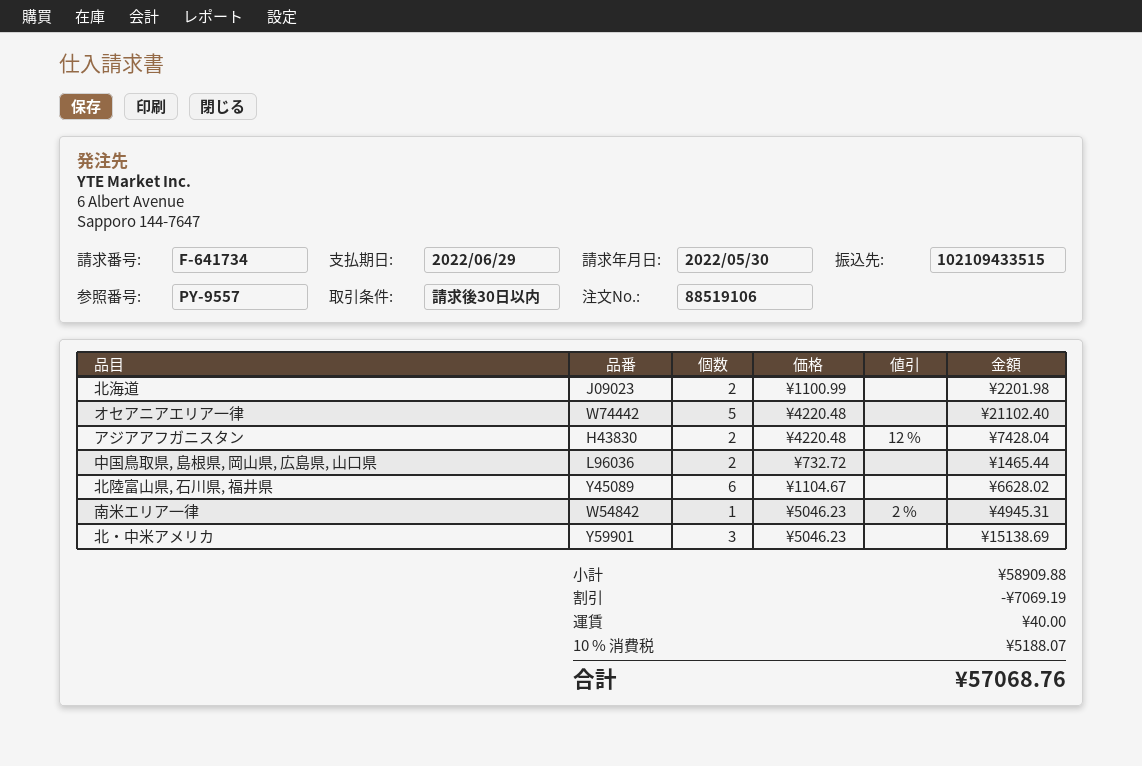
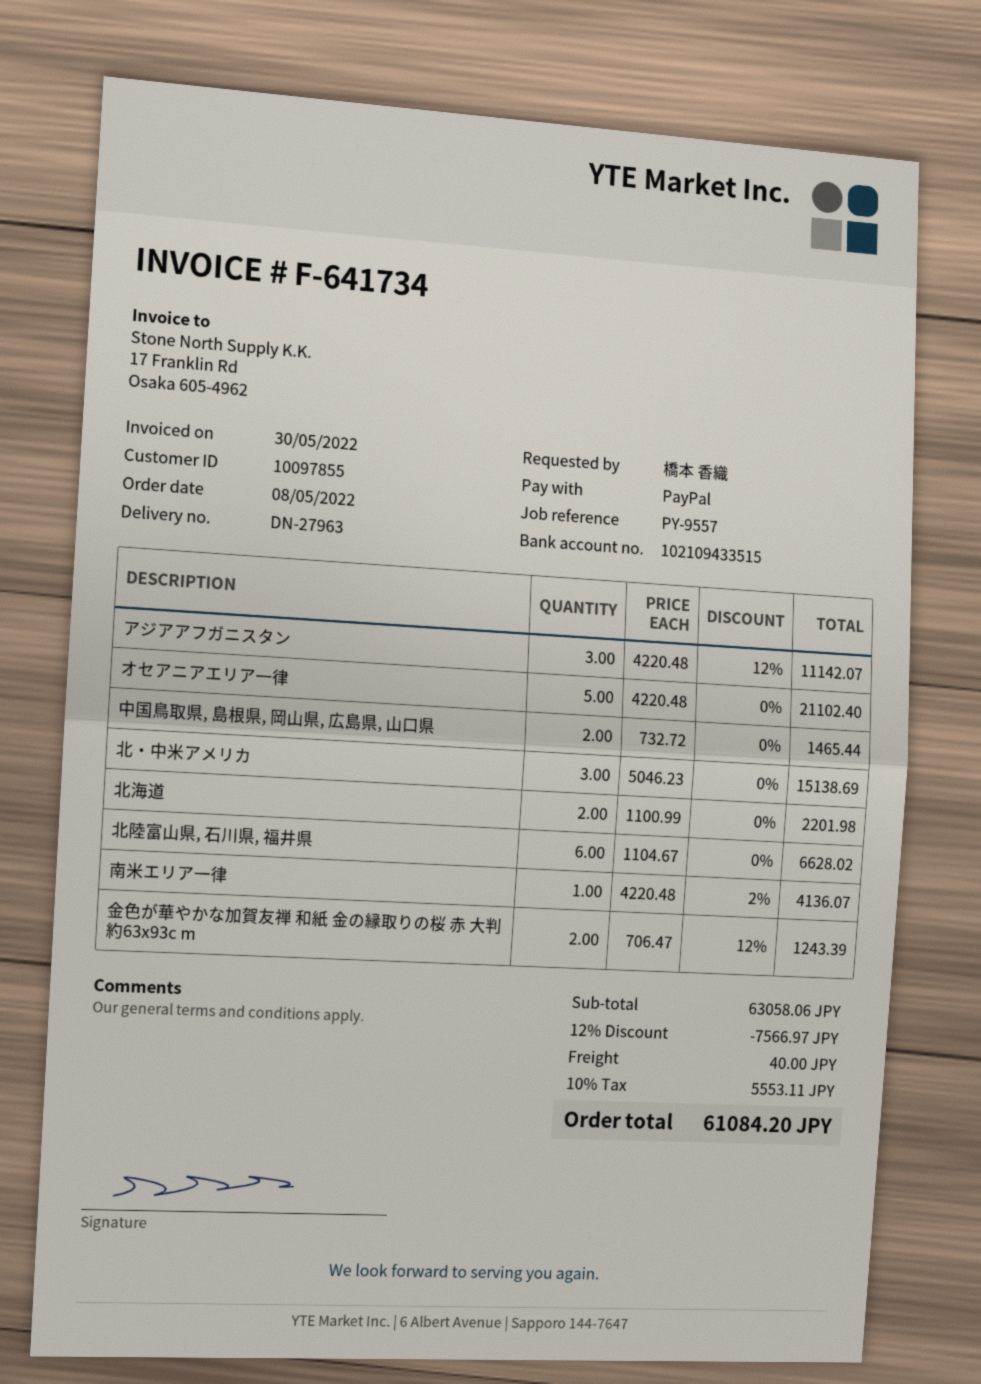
アジアアフガニスタン: 2 x 4220.48 - 12% = 7428.04 -> 3 x 4220.48 - 12% = 11142.07
南米エリア一律: 1 x 5046.23 - 2% = 4945.31 -> 1 x 4220.48 - 2% = 4136.07
金色が華やかな加賀友禅 和紙 金の縁取りの桜 赤 大判 約63x93c m: none -> 2 x 706.47 - 12% = 1243.39
subtotal: 58909.88 -> 63058.06
discount: 7069.19 -> 7566.97
tax: 10% = 5188.07 -> 10% = 5553.11
total: 57068.76 -> 61084.20

